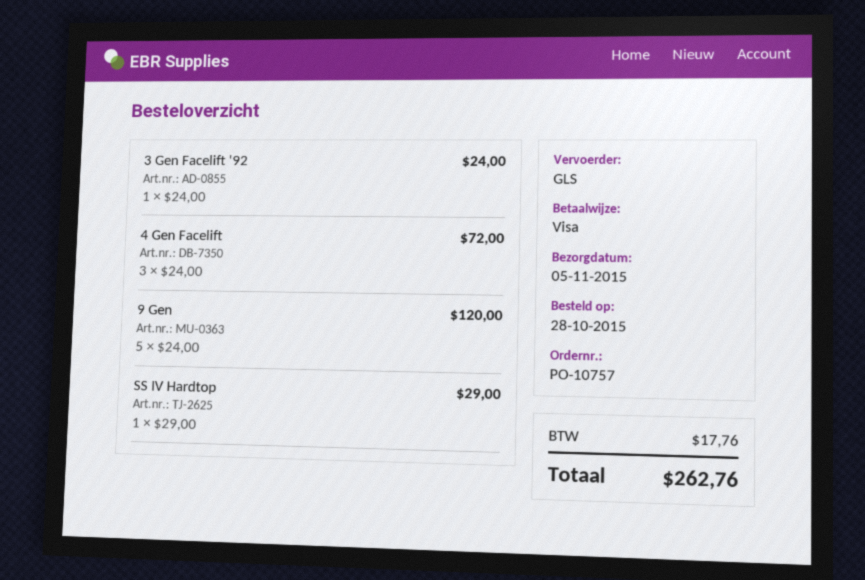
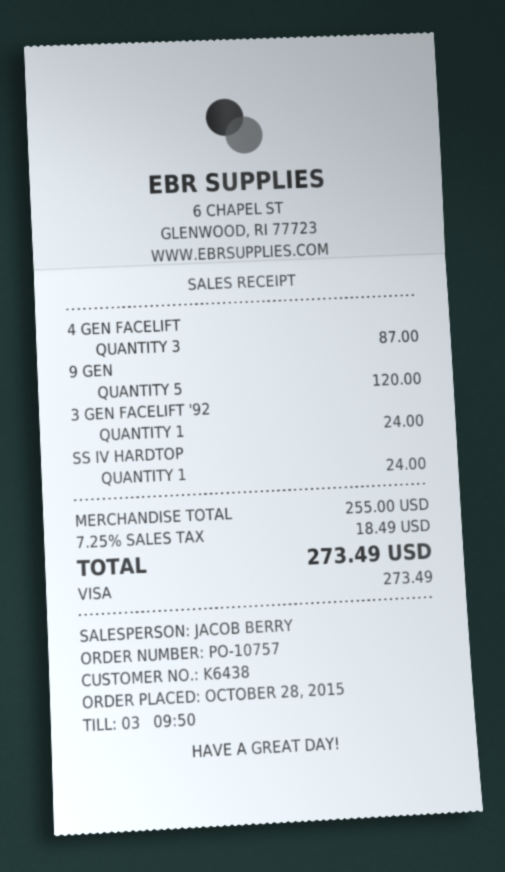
4 Gen Facelift: 3 for 72.00 -> 3 for 87.00
SS IV Hardtop: 1 for 29.00 -> 1 for 24.00
tax: 17.76 -> 18.49
total: 262.76 -> 273.49

